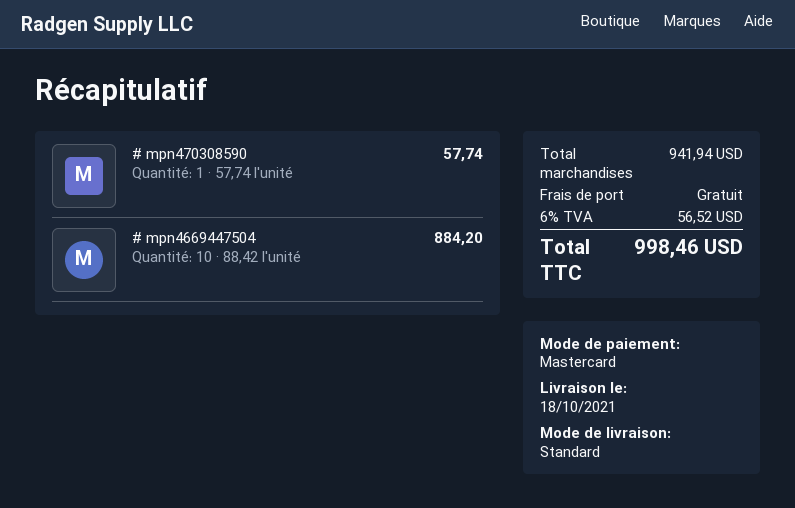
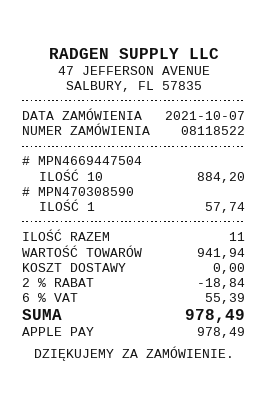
payment method: Mastercard -> Apple Pay
discount: none -> 2% = 18.84
tax: 6% = 56.52 -> 6% = 55.39
total: 998.46 -> 978.49

